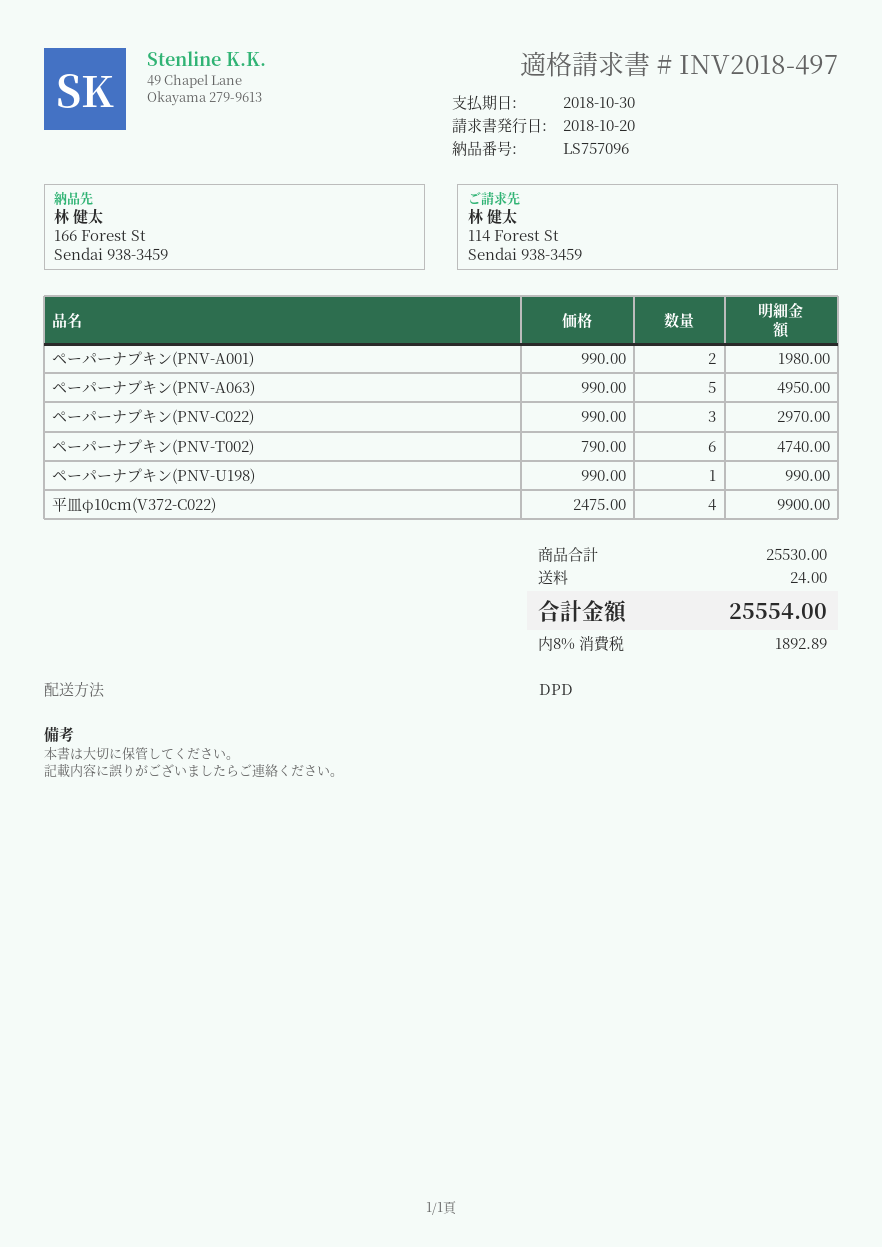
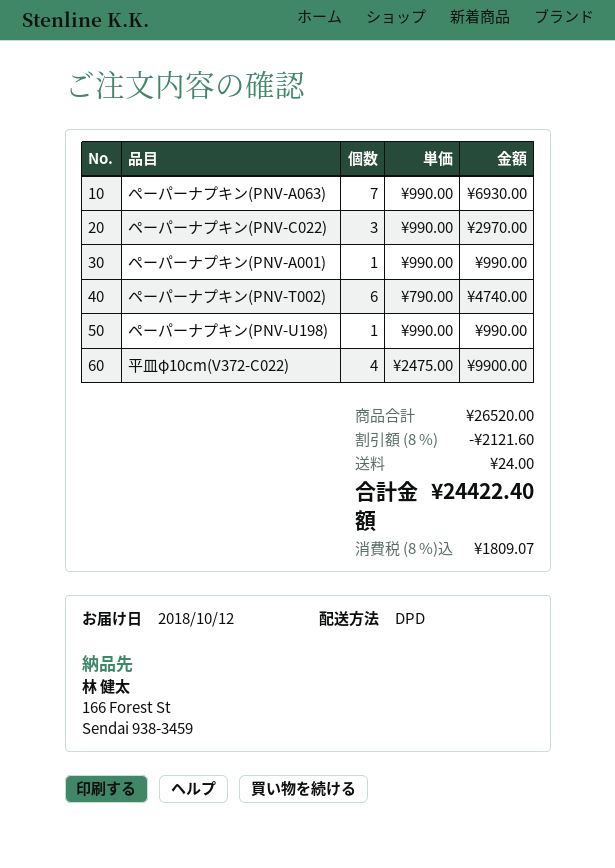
ペーパーナプキン(PNV-A001): 2 x 990.00 = 1980.00 -> 1 x 990.00 = 990.00
ペーパーナプキン(PNV-A063): 5 x 990.00 = 4950.00 -> 7 x 990.00 = 6930.00
subtotal: 25530.00 -> 26520.00
discount: none -> 8% = 2121.60
tax: 8% = 1892.89 -> 8% = 1809.07
total: 25554.00 -> 24422.40

